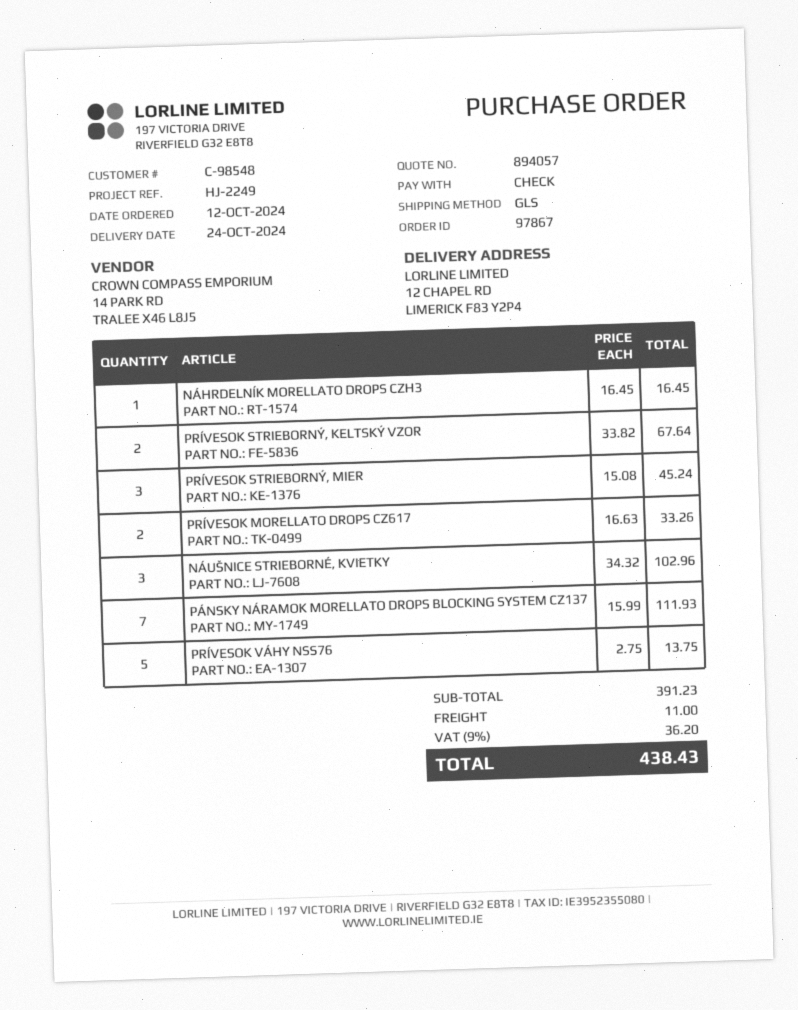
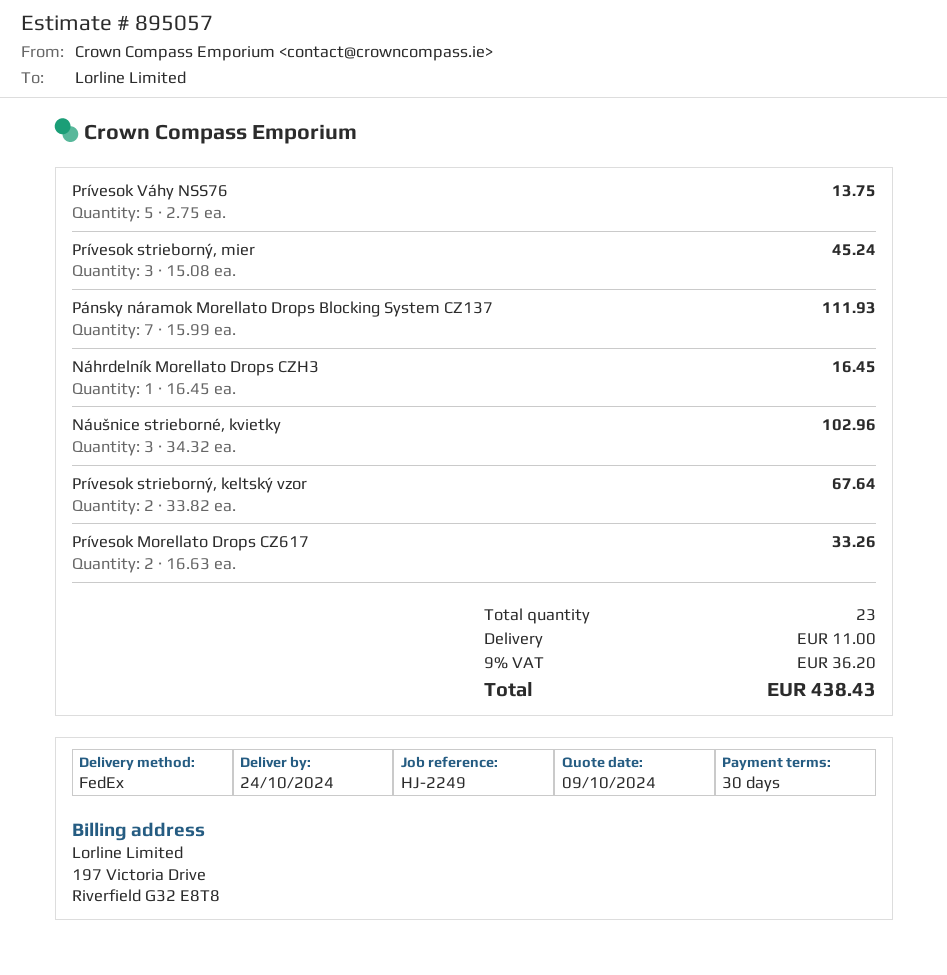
quote number: 894057 -> 895057
shipping method: GLS -> FedEx

